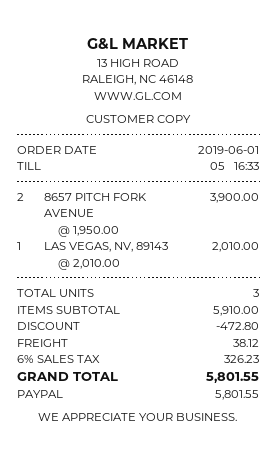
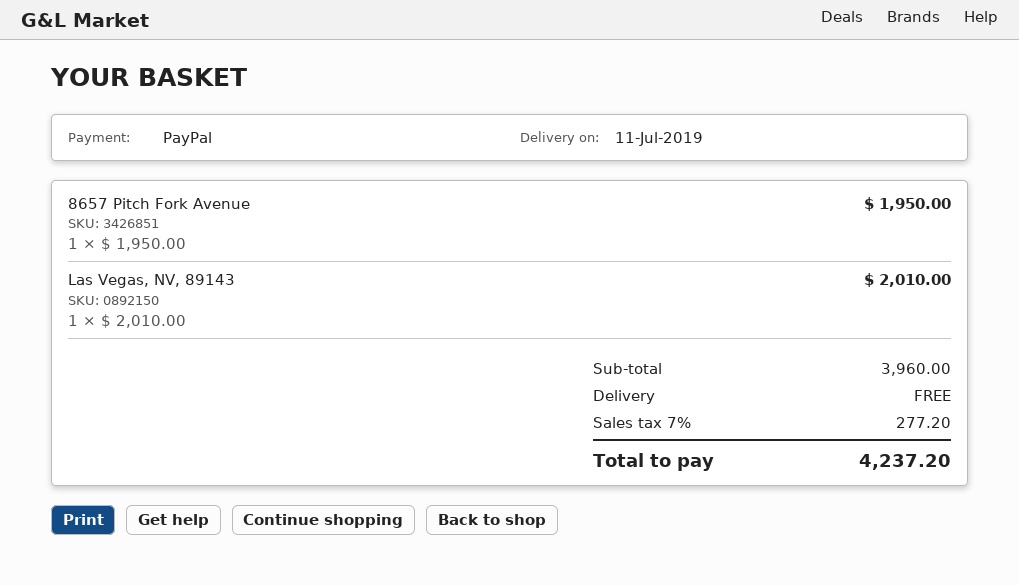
8657 PITCH FORK AVENUE: 2 x 1950.00 = 3900.00 -> 1 x 1950.00 = 1950.00
subtotal: 5910.00 -> 3960.00
discount: 472.80 -> none
shipping: 38.12 -> 0.00
tax: 6% = 326.23 -> 7% = 277.20
total: 5801.55 -> 4237.20

